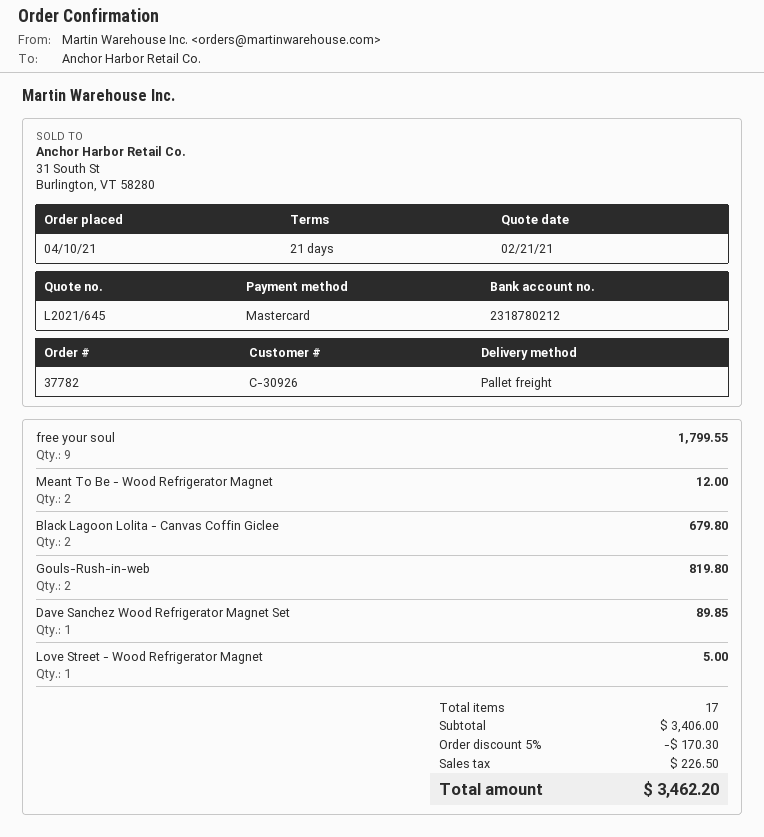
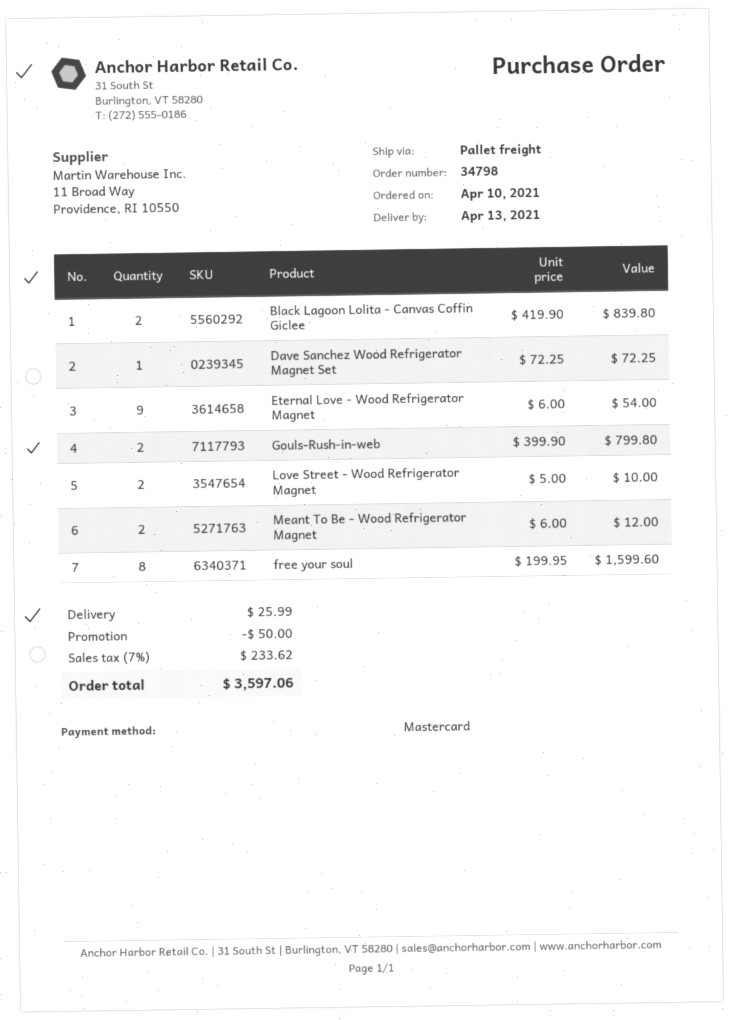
order number: 37782 -> 34798
free your soul: 9 for 1799.55 -> 8 for 1599.60
Black Lagoon Lolita - Canvas Coffin Giclee: 2 for 679.80 -> 2 for 839.80
Gouls-Rush-in-web: 2 for 819.80 -> 2 for 799.80
Dave Sanchez Wood Refrigerator Magnet Set: 1 for 89.85 -> 1 for 72.25
Love Street - Wood Refrigerator Magnet: 1 for 5.00 -> 2 for 10.00
Eternal Love - Wood Refrigerator Magnet: none -> 9 for 54.00
discount: 170.30 -> 50.00
shipping: none -> 25.99
tax: 226.50 -> 233.62
total: 3462.20 -> 3597.06

